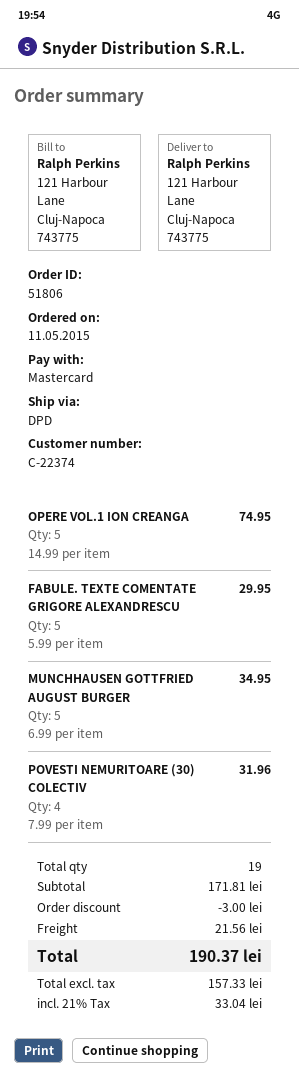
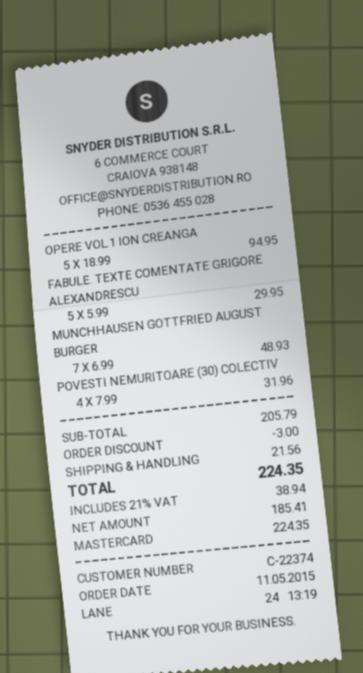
OPERE VOL.1 ION CREANGA: 5 x 14.99 = 74.95 -> 5 x 18.99 = 94.95
MUNCHHAUSEN GOTTFRIED AUGUST BURGER: 5 x 6.99 = 34.95 -> 7 x 6.99 = 48.93
subtotal: 171.81 -> 205.79
net: 157.33 -> 185.41
tax: 21% = 33.04 -> 21% = 38.94
total: 190.37 -> 224.35

